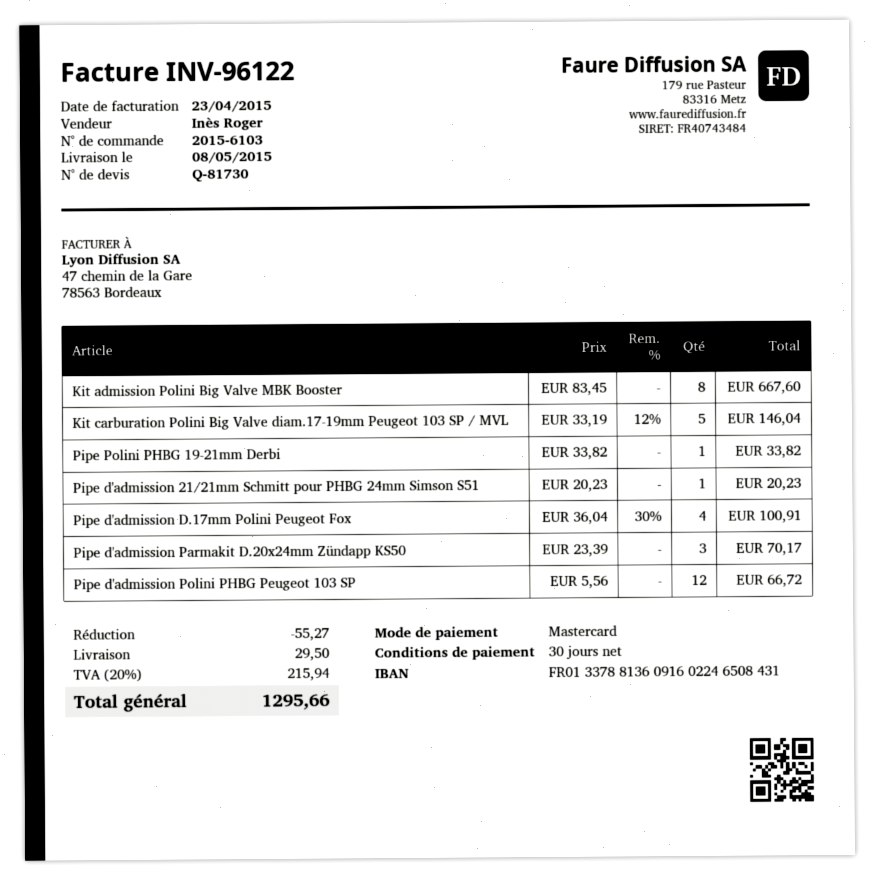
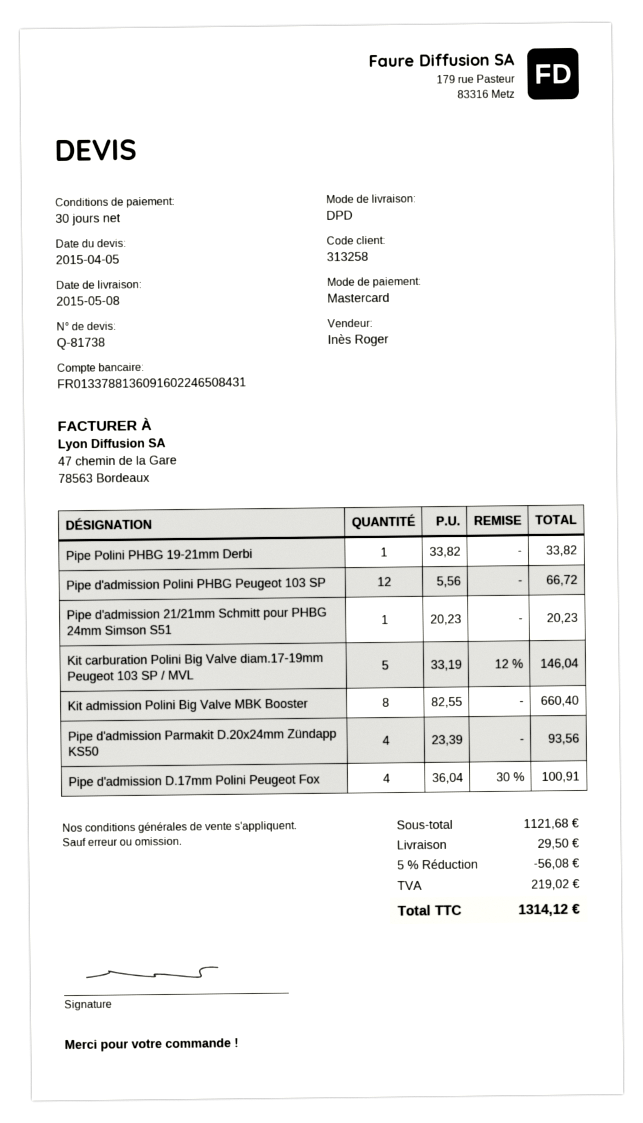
quote number: Q-81730 -> Q-81738
Kit admission Polini Big Valve MBK Booster: 8 x 83.45 = 667.60 -> 8 x 82.55 = 660.40
Pipe d'admission Parmakit D.20x24mm Zündapp KS50: 3 x 23.39 = 70.17 -> 4 x 23.39 = 93.56
discount: 55.27 -> 56.08
tax: 215.94 -> 219.02
total: 1295.66 -> 1314.12

